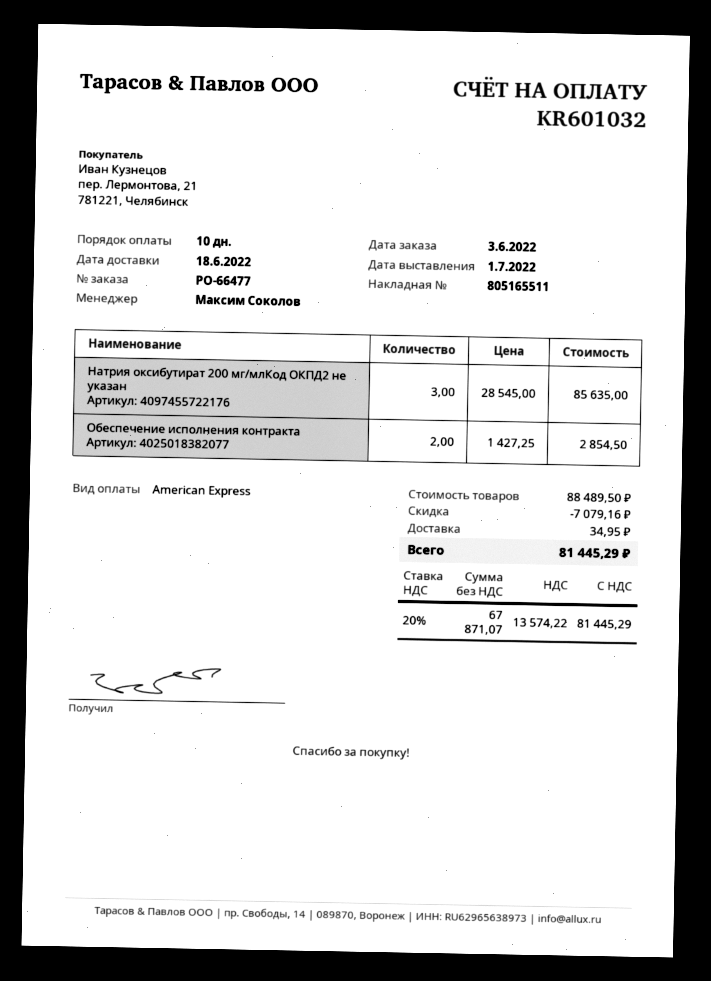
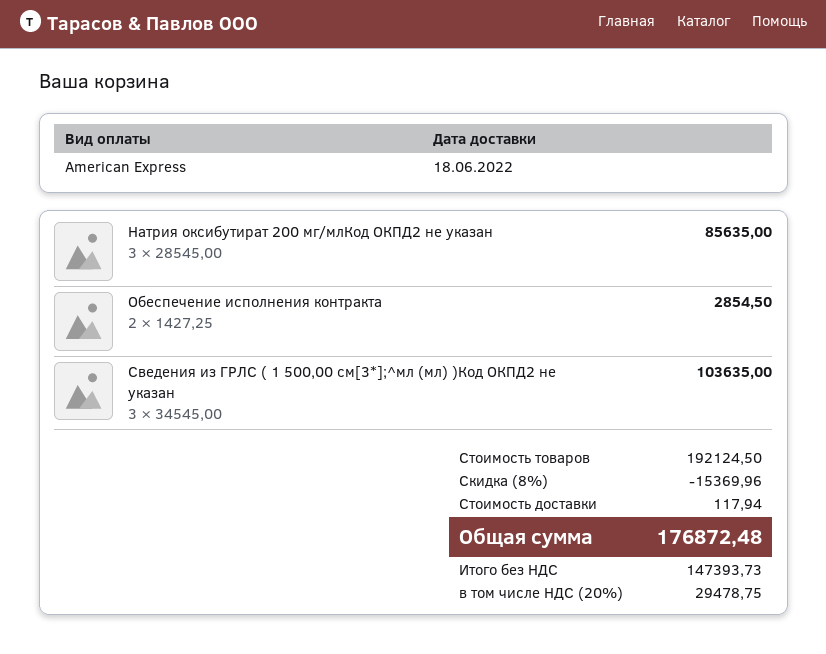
Сведения из ГРЛС ( 1 500,00 см[3*];^мл (мл) )Код ОКПД2 не указан: none -> 3 x 34545.00 = 103635.00
subtotal: 88489.50 -> 192124.50
discount: 7079.16 -> 15369.96
shipping: 34.95 -> 117.94
net: 67871.07 -> 147393.73
tax: 20% = 13574.22 -> 20% = 29478.75
total: 81445.29 -> 176872.48

